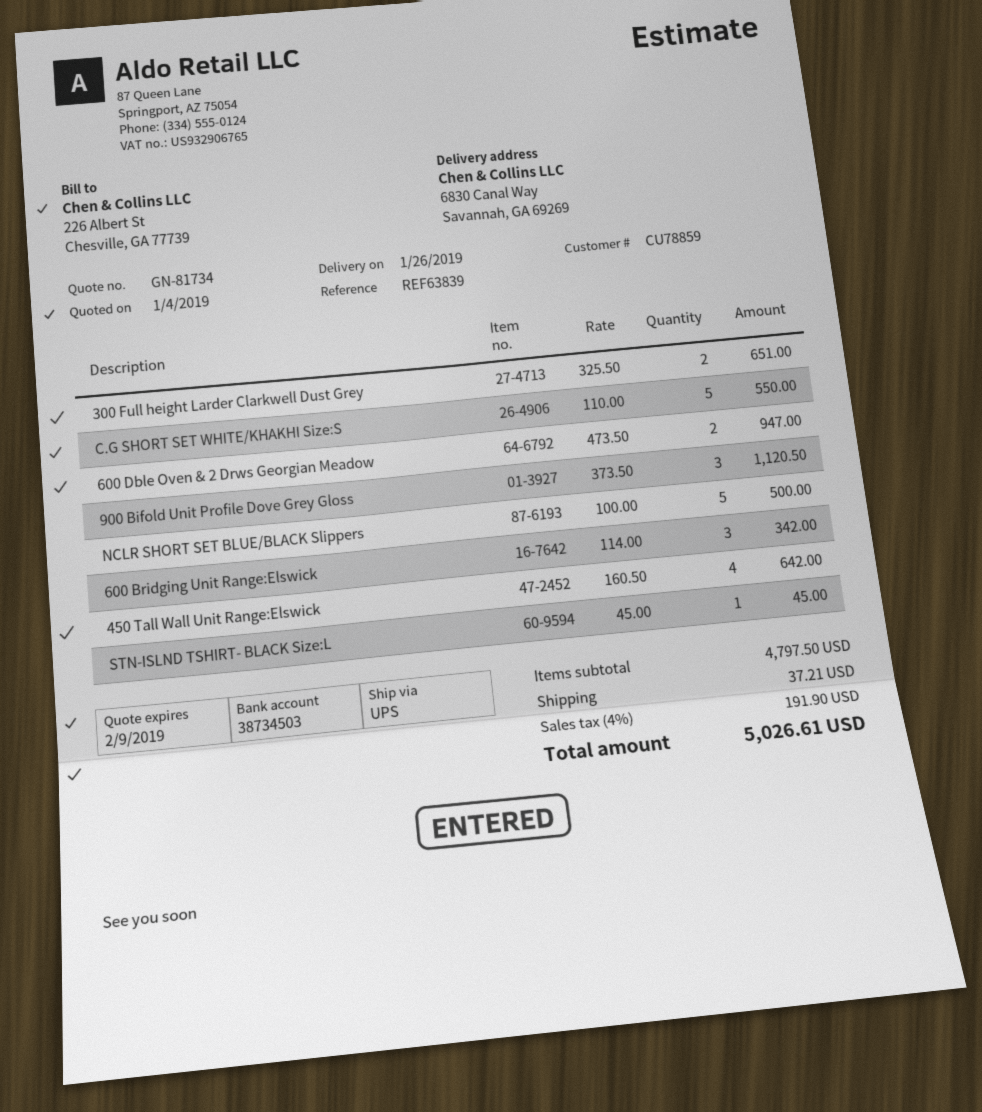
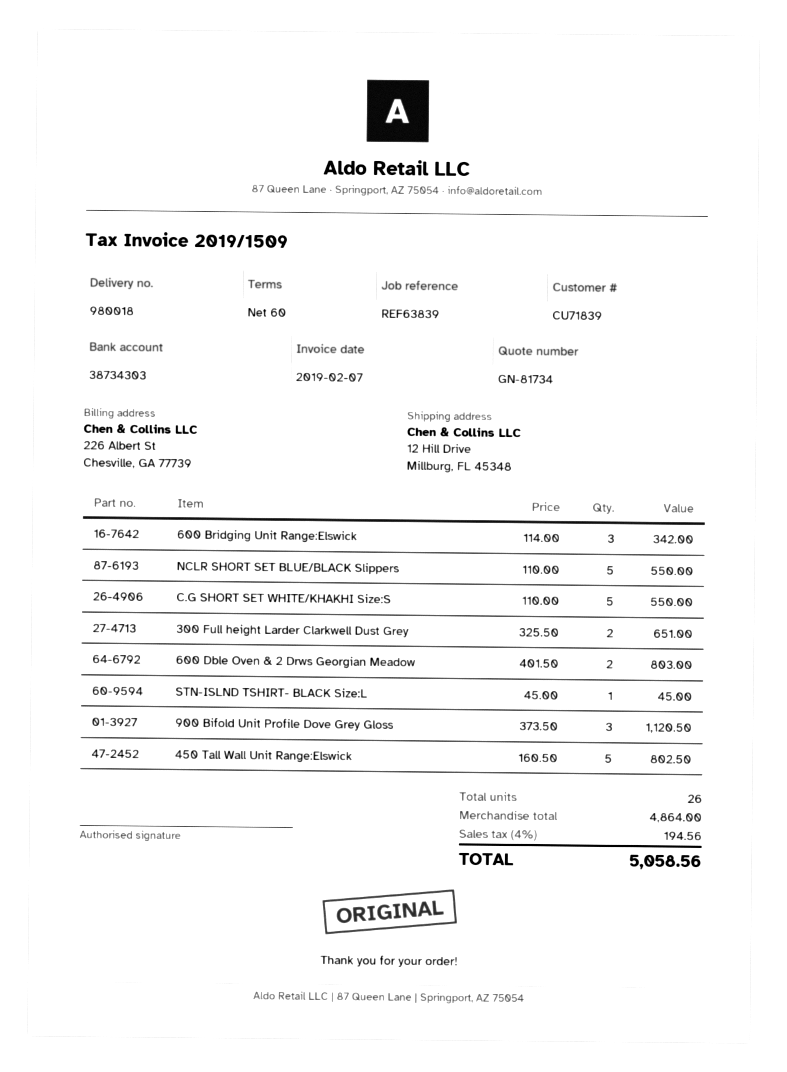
customer number: CU78859 -> CU71839
bank account: 38734503 -> 38734303
ship to: 6830 Canal Way, Savannah, GA 69269 -> 12 Hill Drive, Millburg, FL 45348
600 Dble Oven & 2 Drws Georgian Meadow: 2 x 473.50 = 947.00 -> 2 x 401.50 = 803.00
NCLR SHORT SET BLUE/BLACK Slippers: 5 x 100.00 = 500.00 -> 5 x 110.00 = 550.00
450 Tall Wall Unit Range:Elswick: 4 x 160.50 = 642.00 -> 5 x 160.50 = 802.50
subtotal: 4797.50 -> 4864.00
shipping: 37.21 -> none
tax: 4% = 191.90 -> 4% = 194.56
total: 5026.61 -> 5058.56

